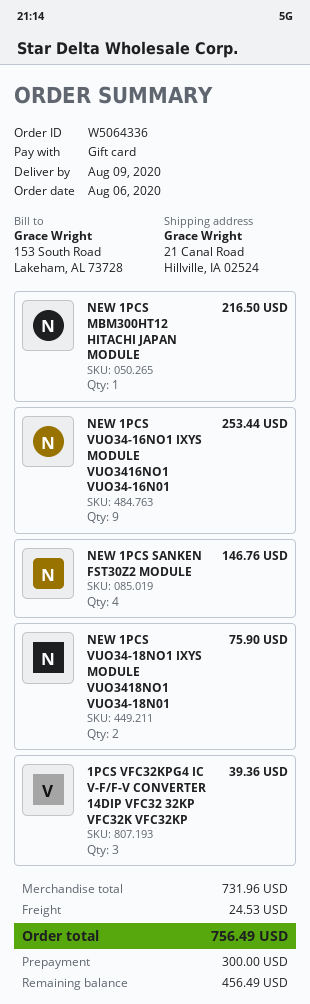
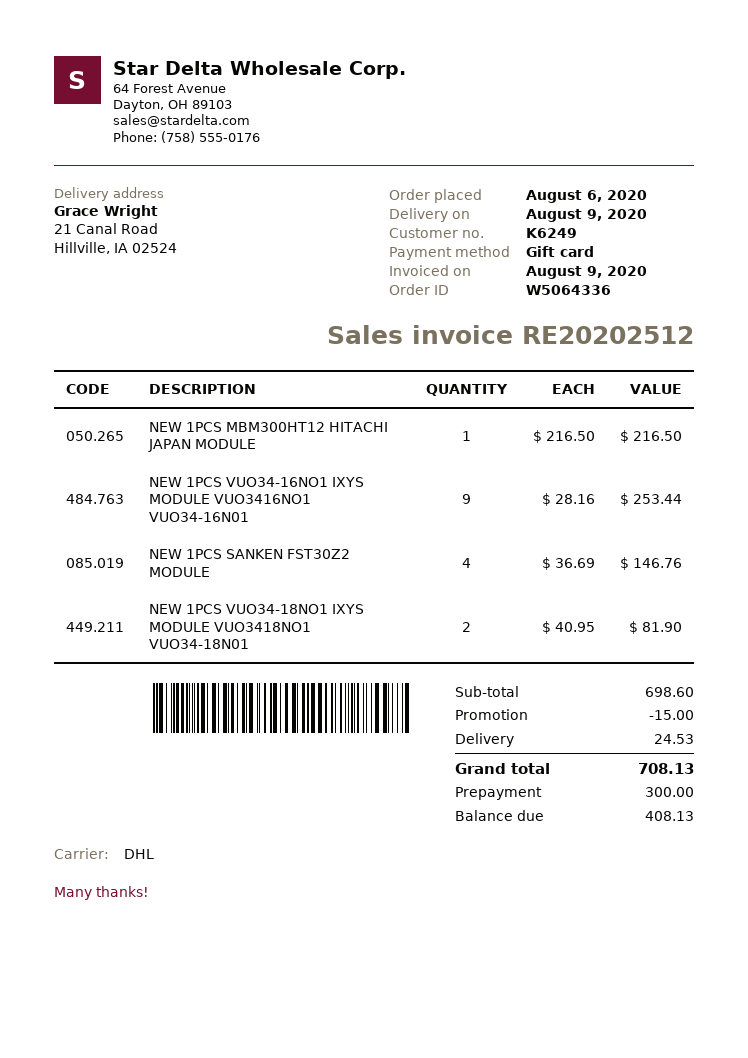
NEW 1PCS VUO34-18NO1 IXYS MODULE VUO3418NO1 VUO34-18N01: 2 for 75.90 -> 2 for 81.90
1PCS VFC32KPG4 IC V-F/F-V CONVERTER 14DIP VFC32 32KP VFC32K VFC32KP: 3 for 39.36 -> none
subtotal: 731.96 -> 698.60
discount: none -> 15.00
total: 756.49 -> 708.13
balance: 456.49 -> 408.13

